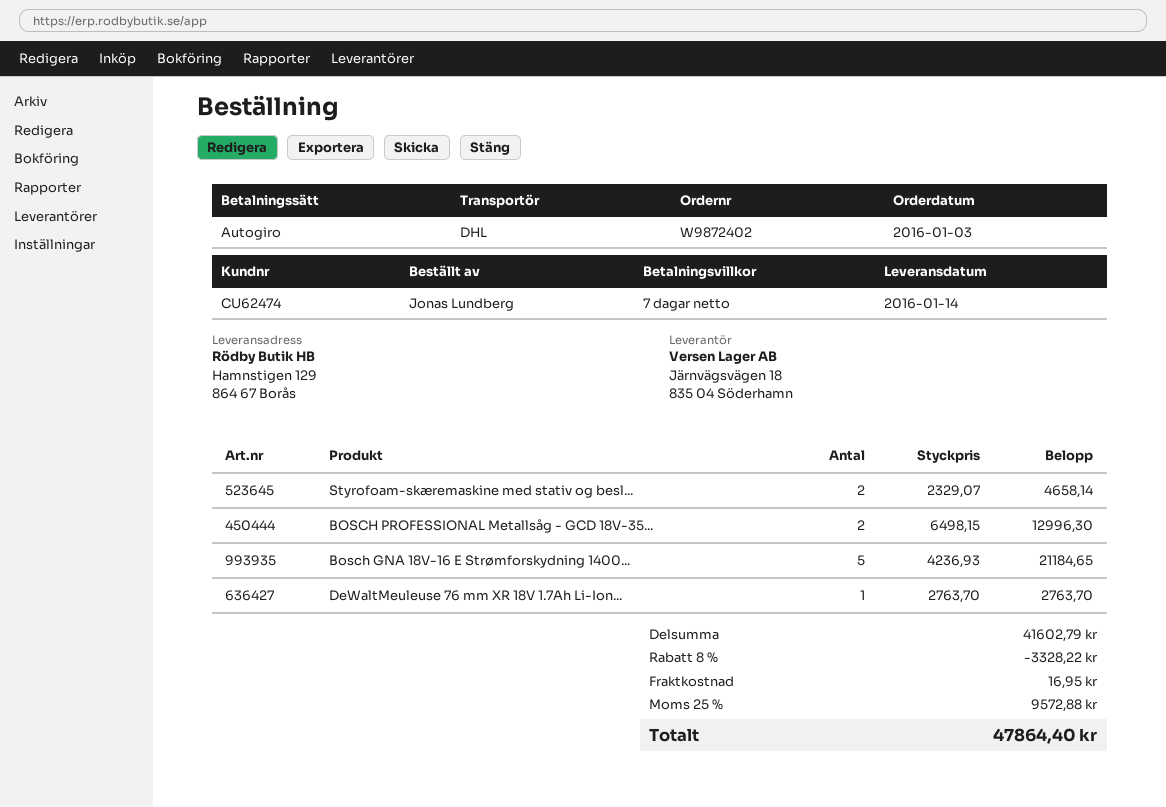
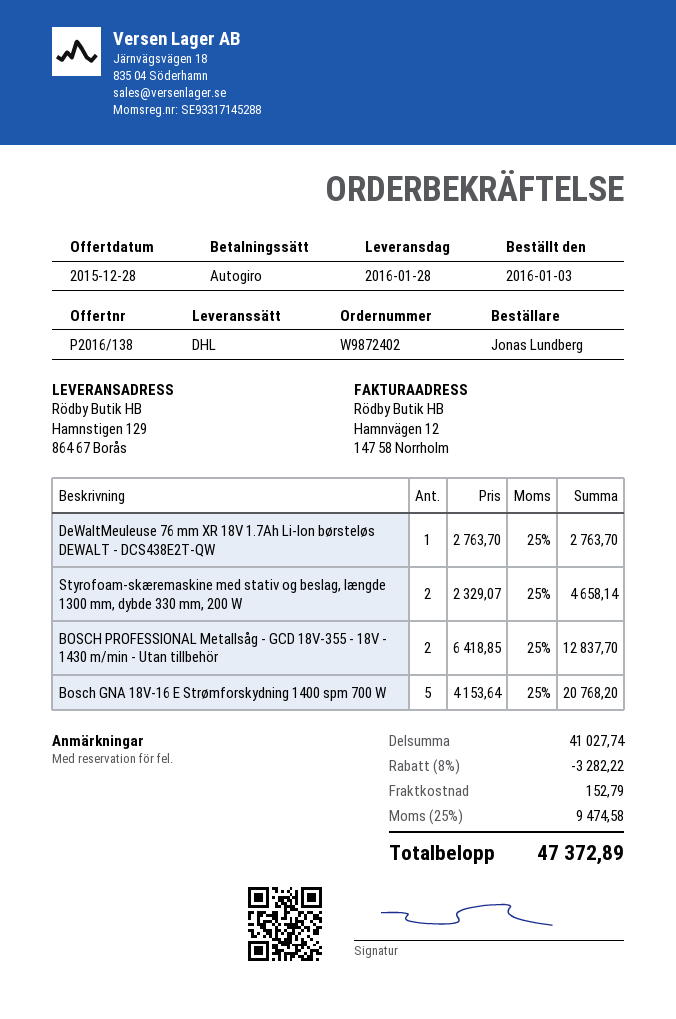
delivery date: 2016-01-14 -> 2016-01-28
BOSCH PROFESSIONAL Metallsåg - GCD 18V-35...: 2 x 6498.15 = 12996.30 -> 2 x 6418.85 = 12837.70
Bosch GNA 18V-16 E Strømforskydning 1400...: 5 x 4236.93 = 21184.65 -> 5 x 4153.64 = 20768.20
subtotal: 41602.79 -> 41027.74
discount: 8% = 3328.22 -> 8% = 3282.22
shipping: 16.95 -> 152.79
tax: 25% = 9572.88 -> 25% = 9474.58
total: 47864.40 -> 47372.89

